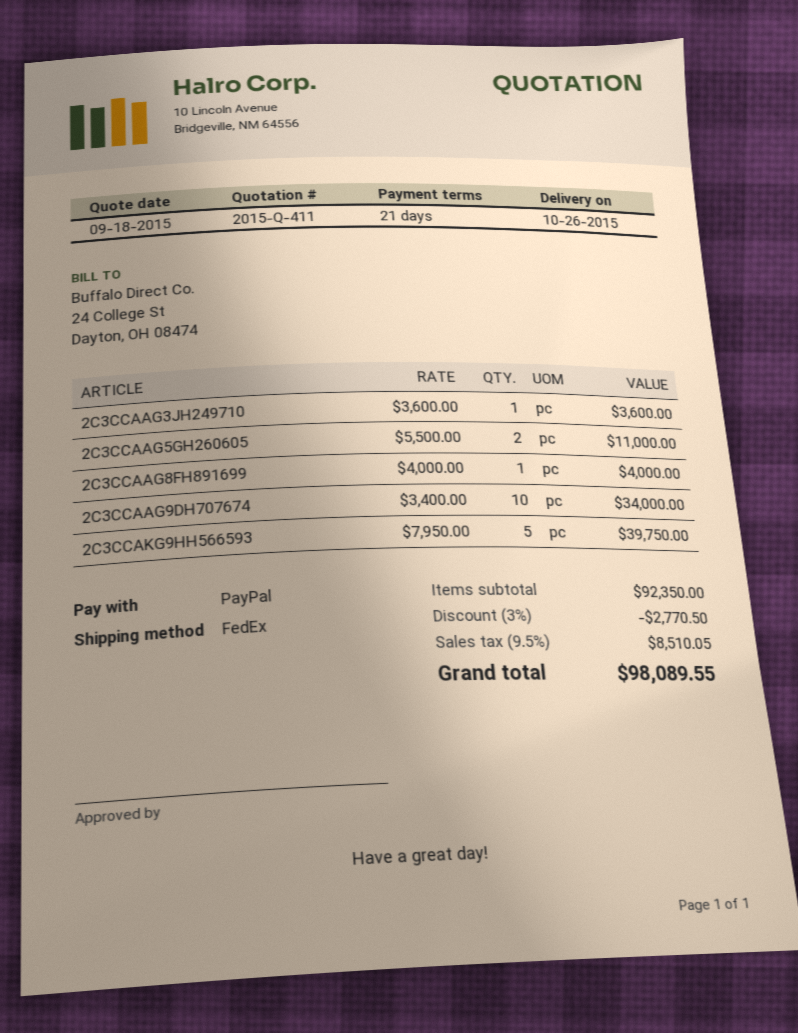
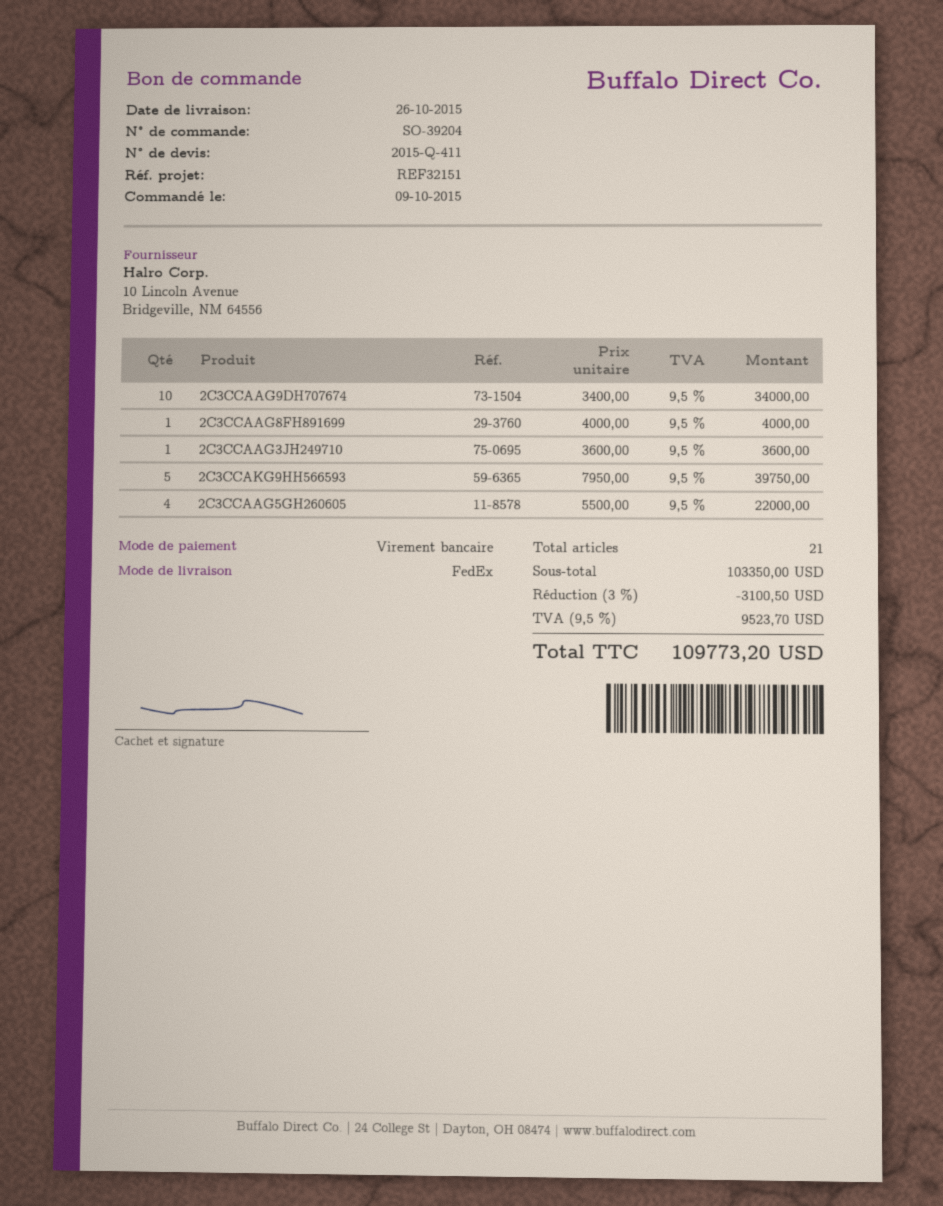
payment method: PayPal -> bank transfer
2C3CCAAG5GH260605: 2 x 5500.00 = 11000.00 -> 4 x 5500.00 = 22000.00
subtotal: 92350.00 -> 103350.00
discount: 3% = 2770.50 -> 3% = 3100.50
tax: 9.5% = 8510.05 -> 9.5% = 9523.70
total: 98089.55 -> 109773.20

